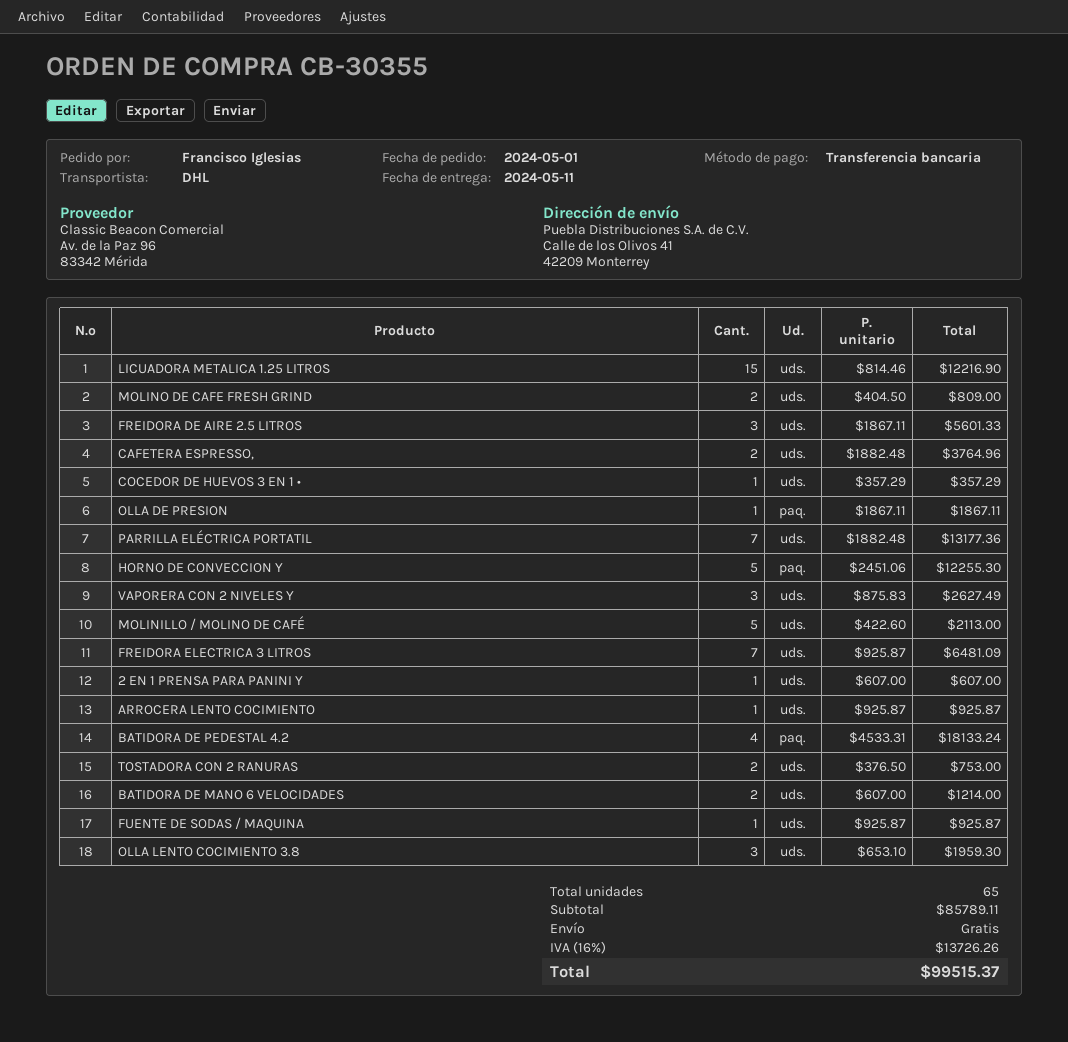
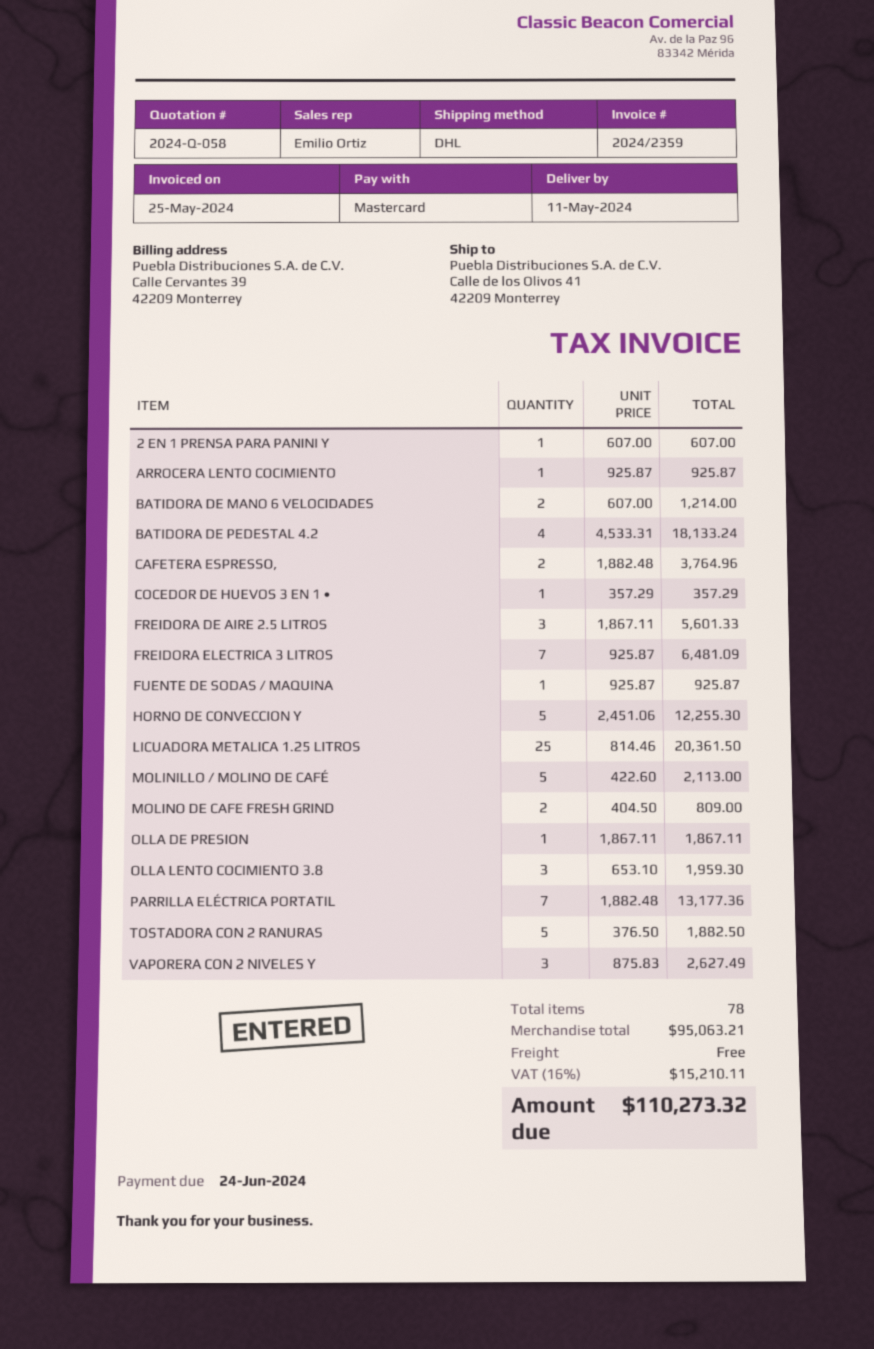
payment method: bank transfer -> Mastercard
LICUADORA METALICA 1.25 LITROS: 15 x 814.46 = 12216.90 -> 25 x 814.46 = 20361.50
TOSTADORA CON 2 RANURAS: 2 x 376.50 = 753.00 -> 5 x 376.50 = 1882.50
total quantity: 65 -> 78
subtotal: 85789.11 -> 95063.21
tax: 16% = 13726.26 -> 16% = 15210.11
total: 99515.37 -> 110273.32

